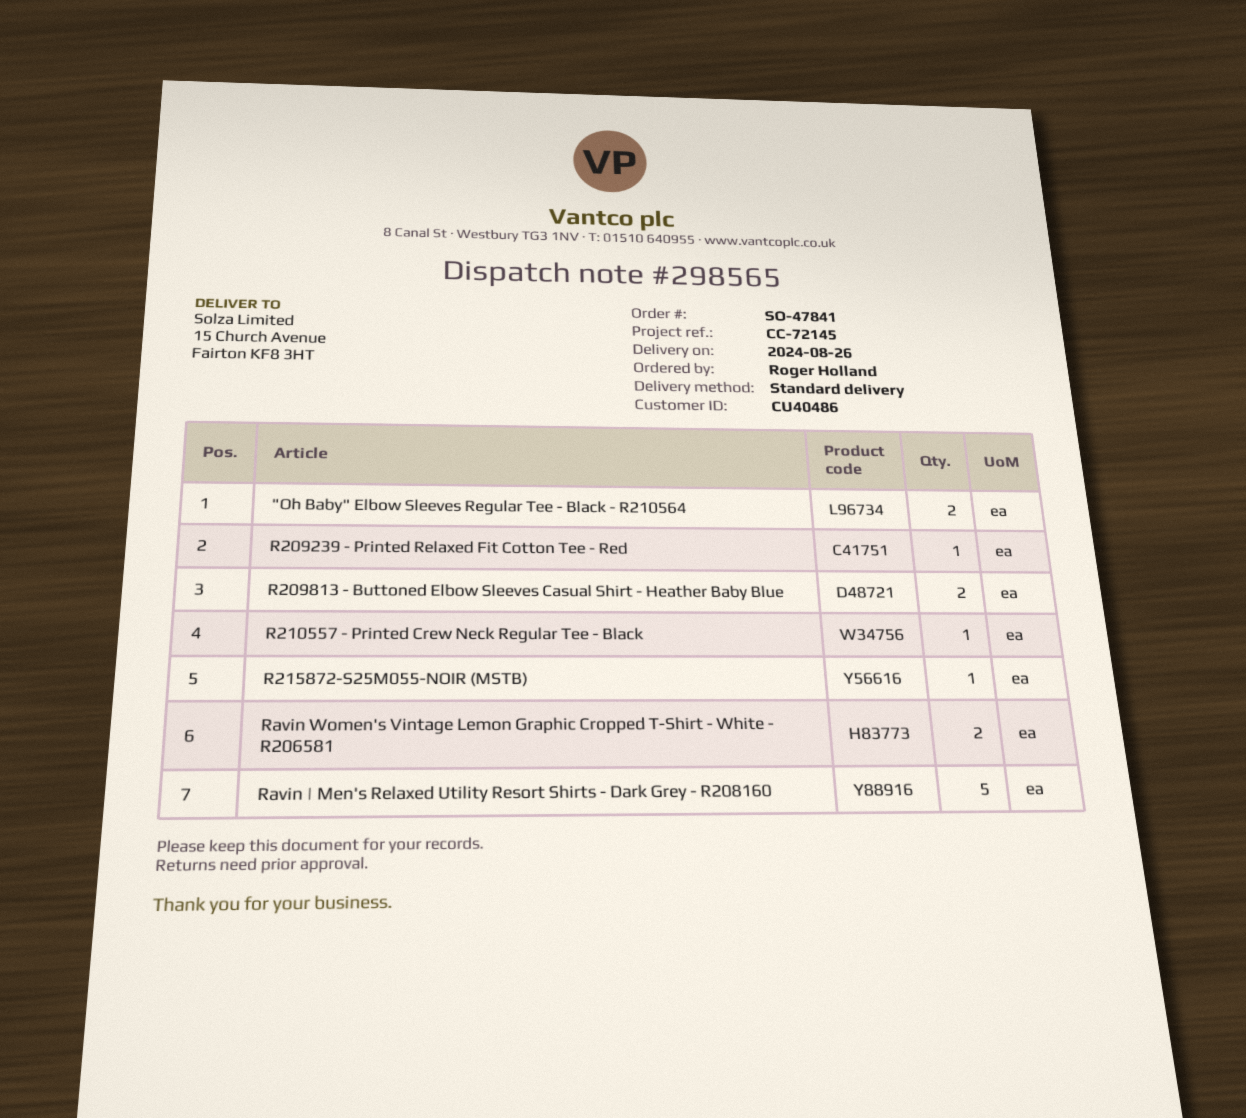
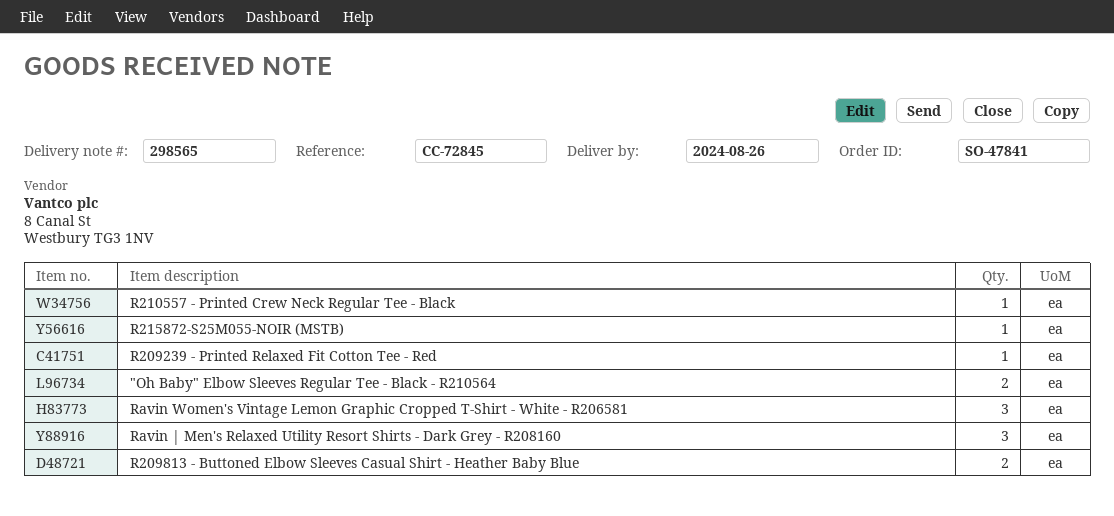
reference: CC-72145 -> CC-72845
Ravin Women's Vintage Lemon Graphic Cropped T-Shirt - White - R206581: 2 -> 3
Ravin | Men's Relaxed Utility Resort Shirts - Dark Grey - R208160: 5 -> 3

